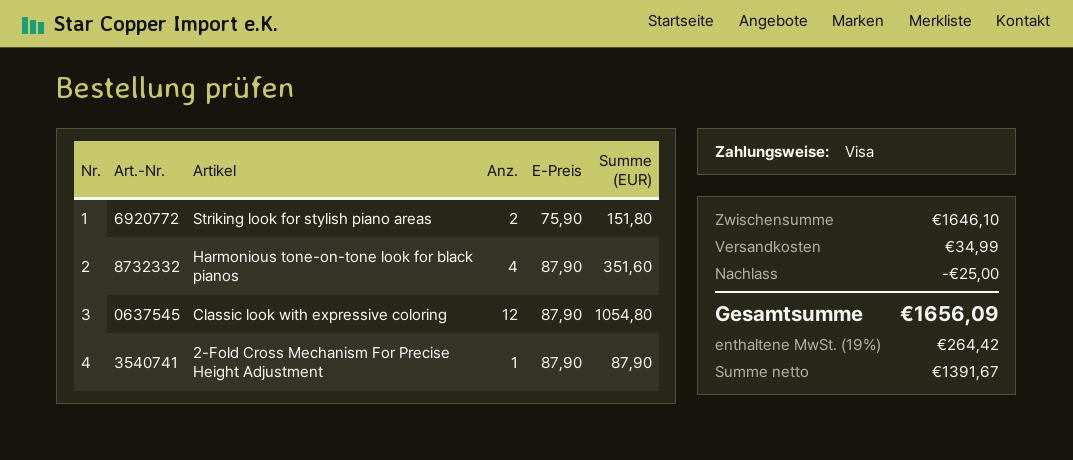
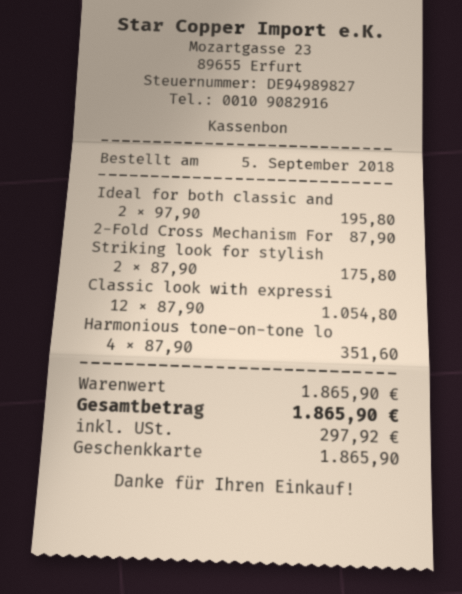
payment method: Visa -> gift card
Striking look for stylish piano areas: 2 x 75.90 = 151.80 -> 2 x 87.90 = 175.80
Ideal for both classic and: none -> 2 x 97.90 = 195.80
subtotal: 1646.10 -> 1865.90
discount: 25.00 -> none
shipping: 34.99 -> none
tax: 264.42 -> 297.92
total: 1656.09 -> 1865.90

